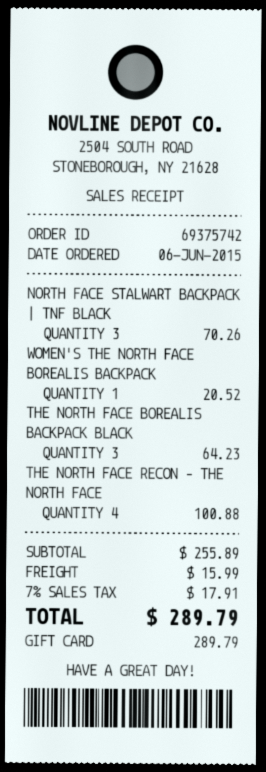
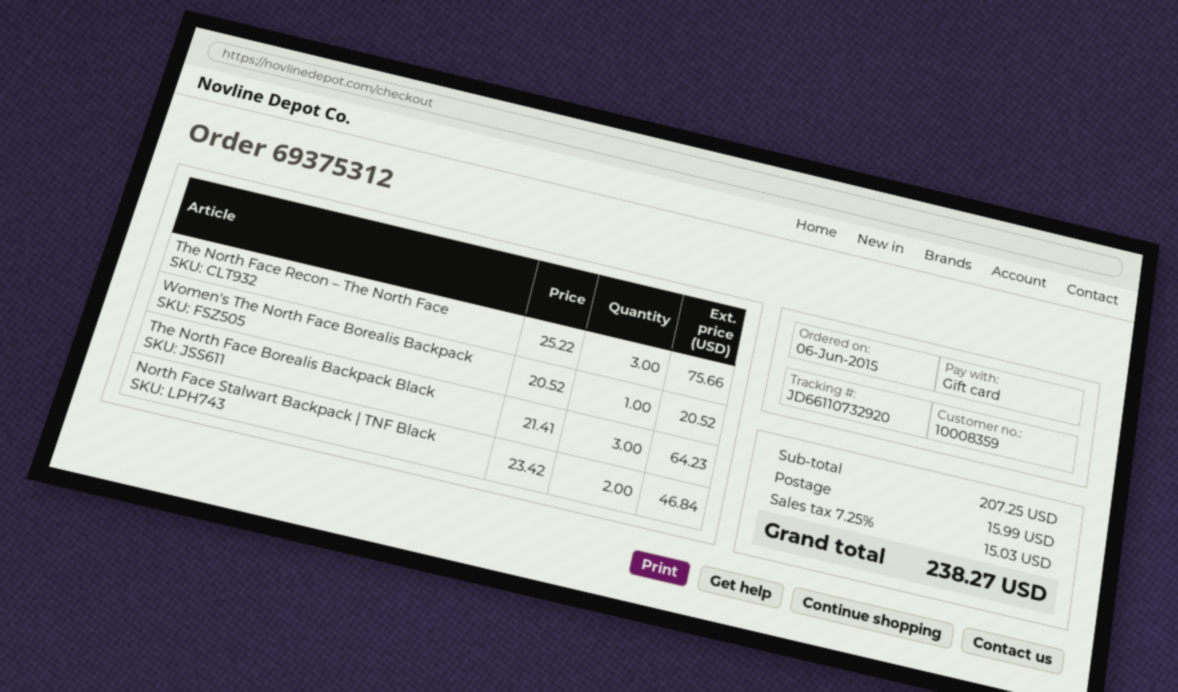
order number: 69375742 -> 69375312
NORTH FACE STALWART BACKPACK | TNF BLACK: 3 for 70.26 -> 2 for 46.84
THE NORTH FACE RECON – THE NORTH FACE: 4 for 100.88 -> 3 for 75.66
subtotal: 255.89 -> 207.25
tax: 7% = 17.91 -> 7.25% = 15.03
total: 289.79 -> 238.27

